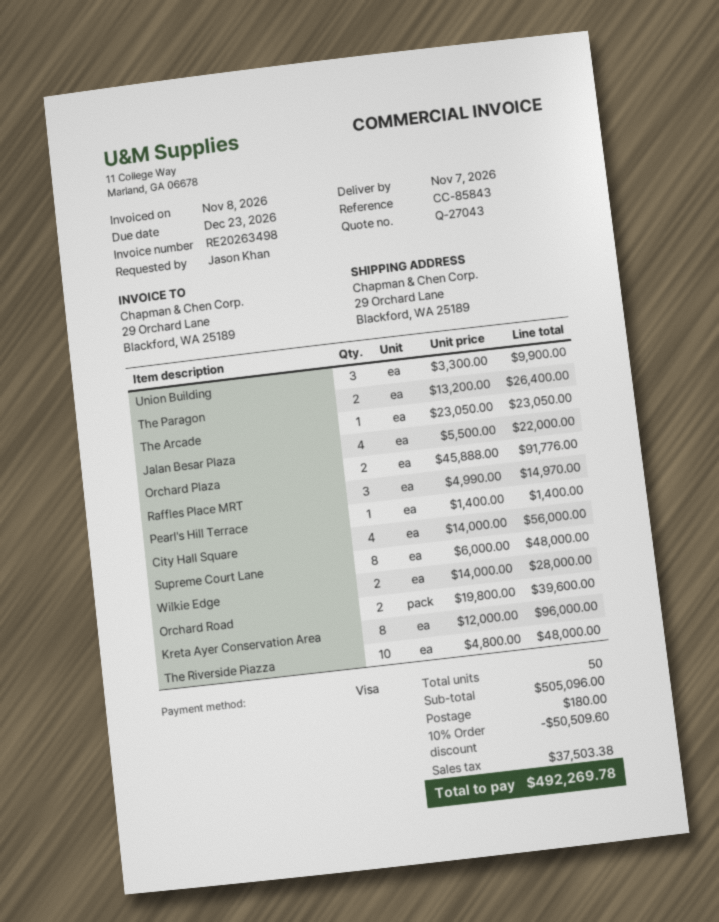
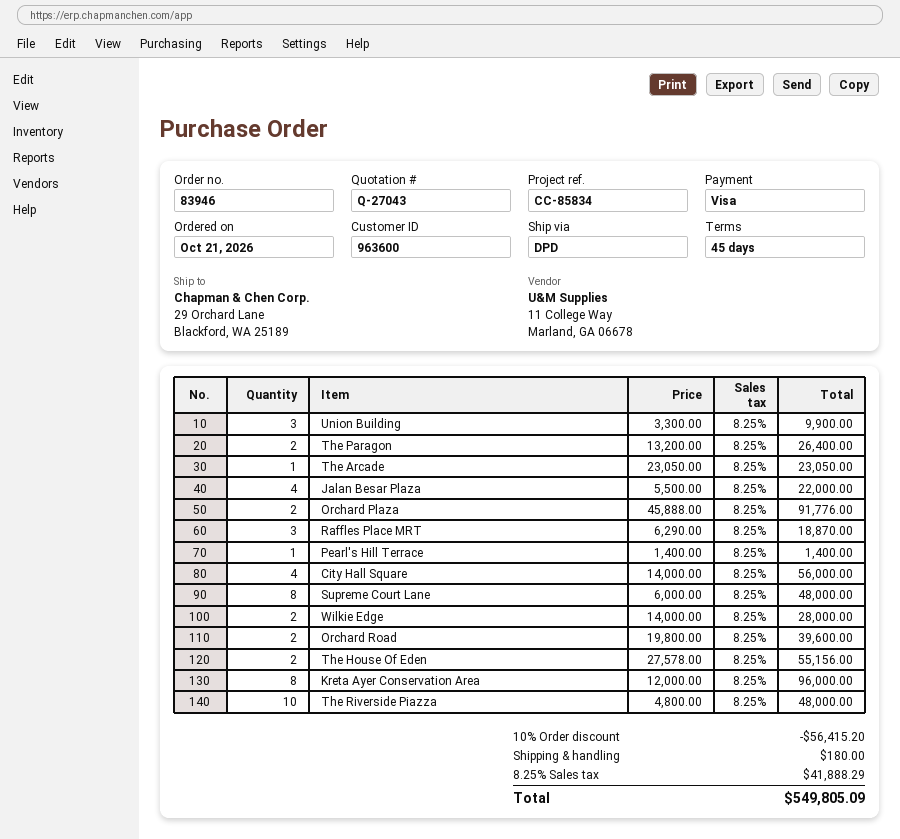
reference: CC-85843 -> CC-85834
Raffles Place MRT: 3 x 4990.00 = 14970.00 -> 3 x 6290.00 = 18870.00
The House Of Eden: none -> 2 x 27578.00 = 55156.00
discount: 10% = 50509.60 -> 10% = 56415.20
tax: 37503.38 -> 41888.29
total: 492269.78 -> 549805.09

